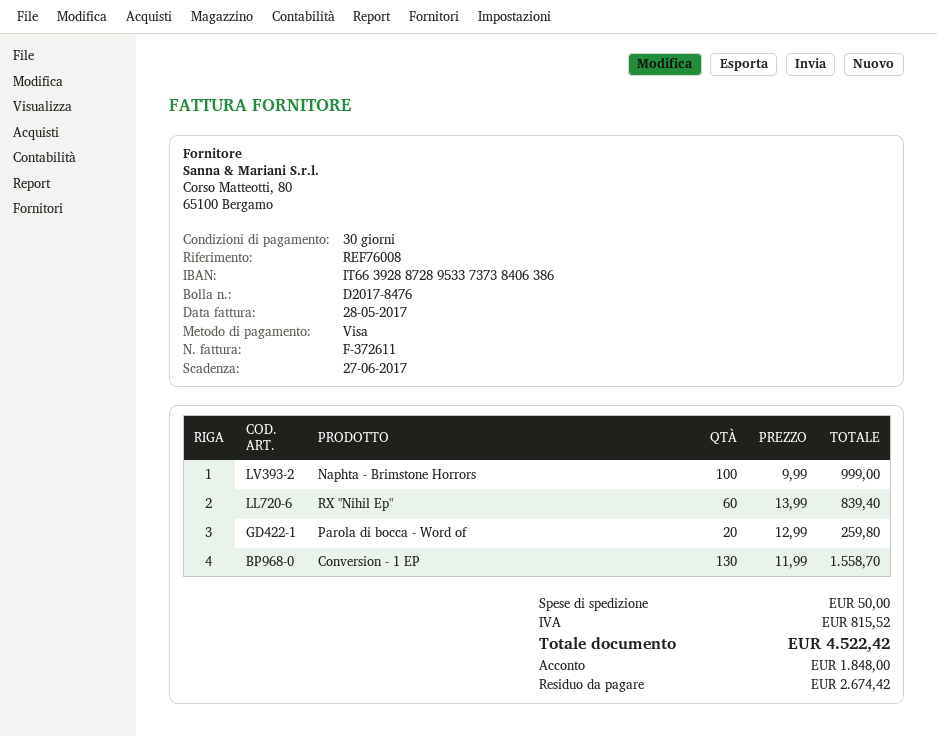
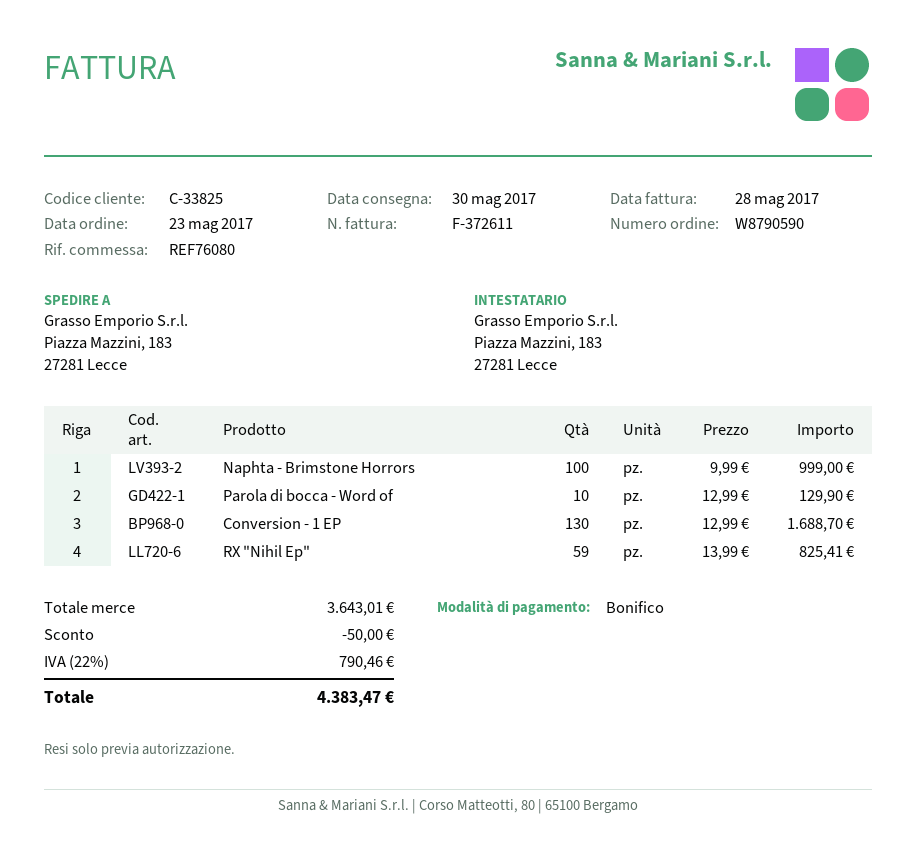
reference: REF76008 -> REF76080
payment method: Visa -> bank transfer
RX "Nihil Ep": 60 x 13.99 = 839.40 -> 59 x 13.99 = 825.41
Parola di bocca - Word of: 20 x 12.99 = 259.80 -> 10 x 12.99 = 129.90
Conversion - 1 EP: 130 x 11.99 = 1558.70 -> 130 x 12.99 = 1688.70
discount: none -> 50.00
shipping: 50.00 -> none
tax: 815.52 -> 790.46
total: 4522.42 -> 4383.47

